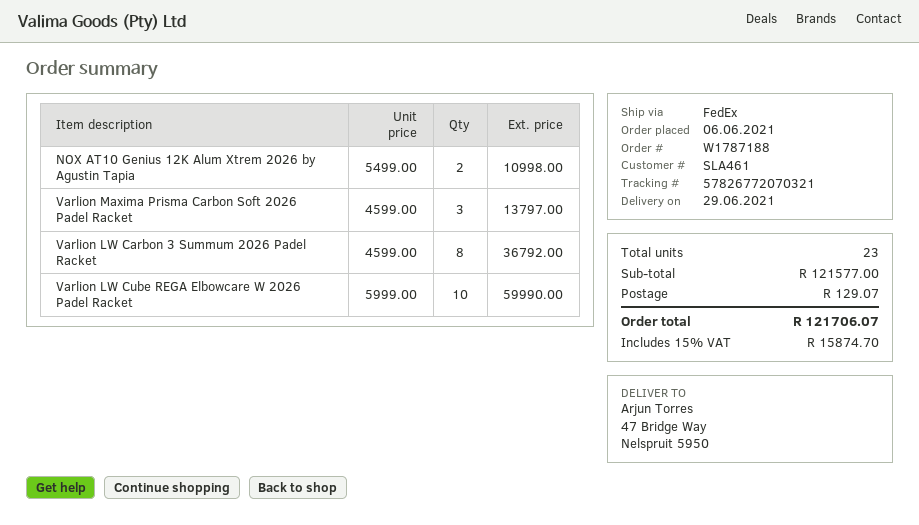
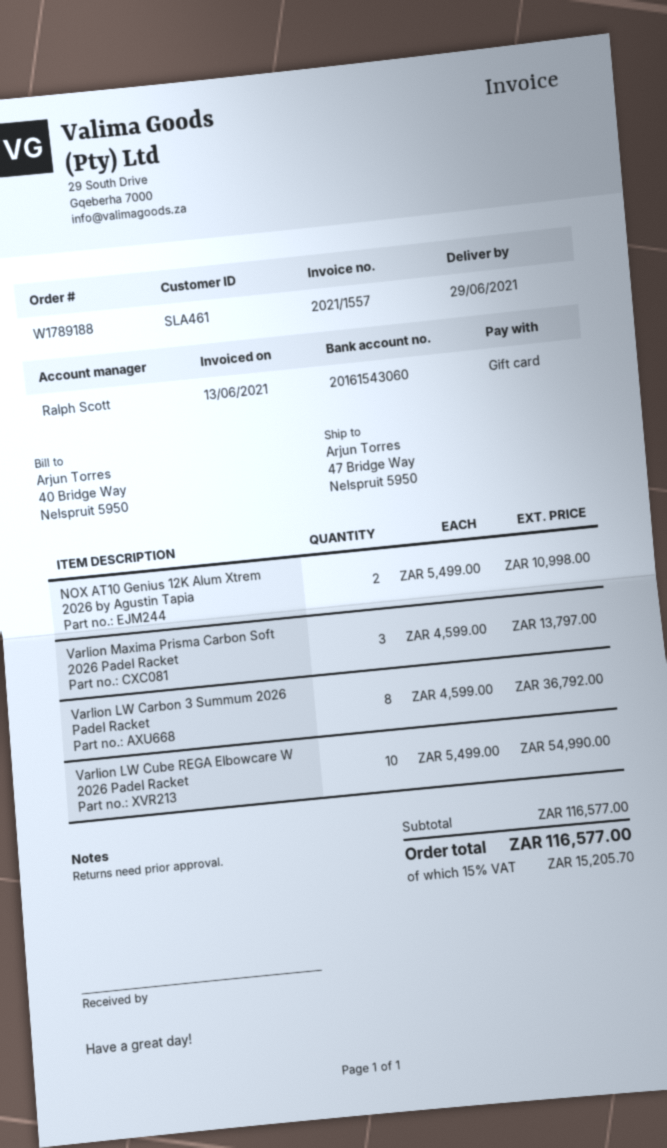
order number: W1787188 -> W1789188
Varlion LW Cube REGA Elbowcare W 2026 Padel Racket: 10 x 5999.00 = 59990.00 -> 10 x 5499.00 = 54990.00
subtotal: 121577.00 -> 116577.00
shipping: 129.07 -> none
tax: 15% = 15874.70 -> 15% = 15205.70
total: 121706.07 -> 116577.00

